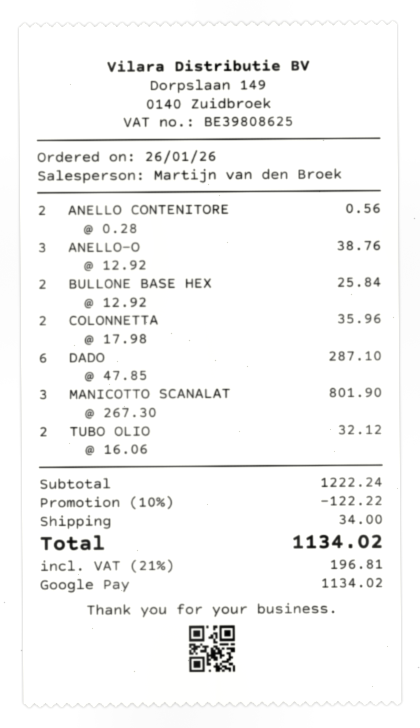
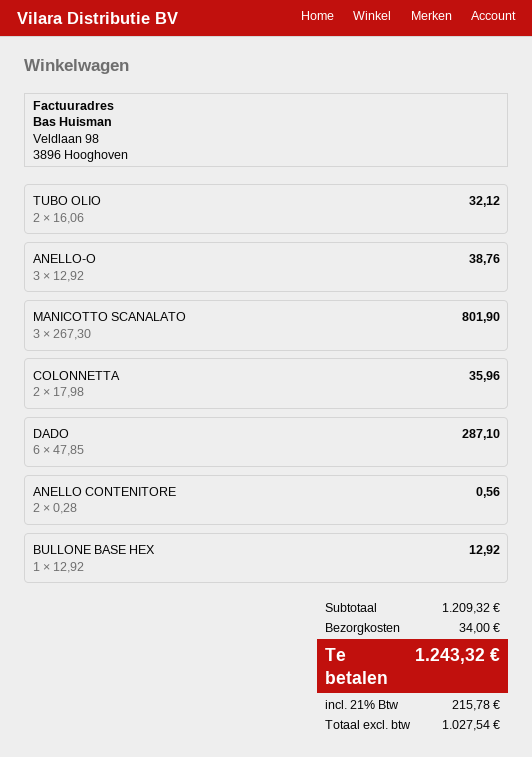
BULLONE BASE HEX: 2 x 12.92 = 25.84 -> 1 x 12.92 = 12.92
subtotal: 1222.24 -> 1209.32
discount: 10% = 122.22 -> none
tax: 21% = 196.81 -> 21% = 215.78
total: 1134.02 -> 1243.32

